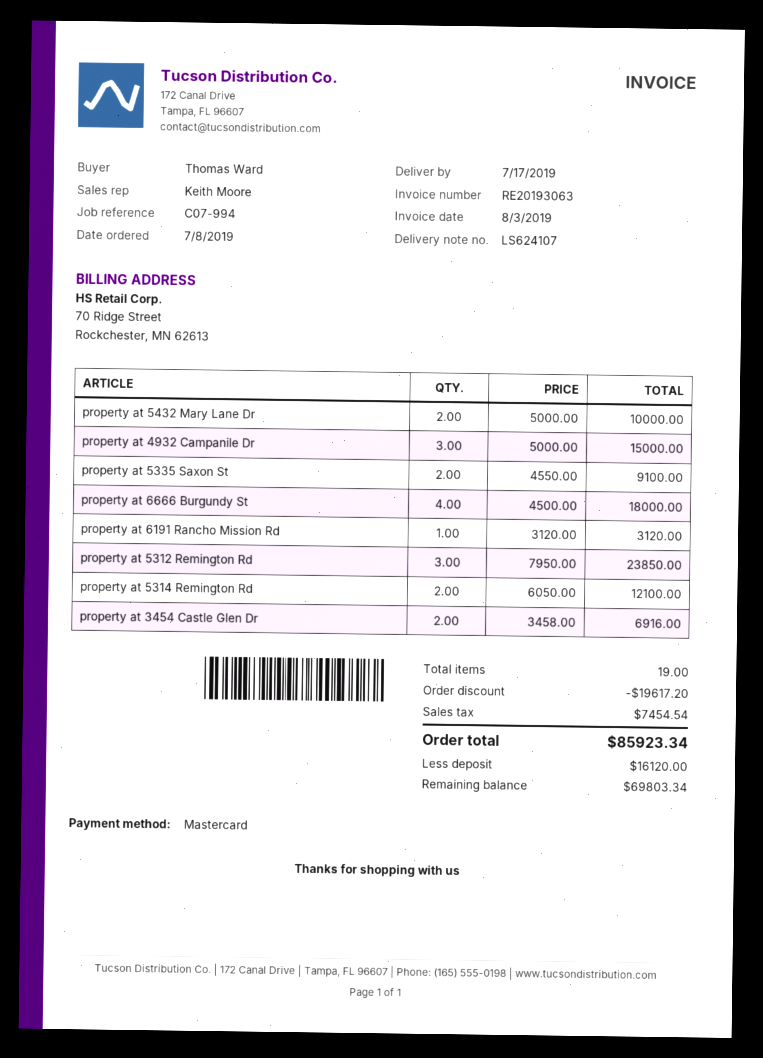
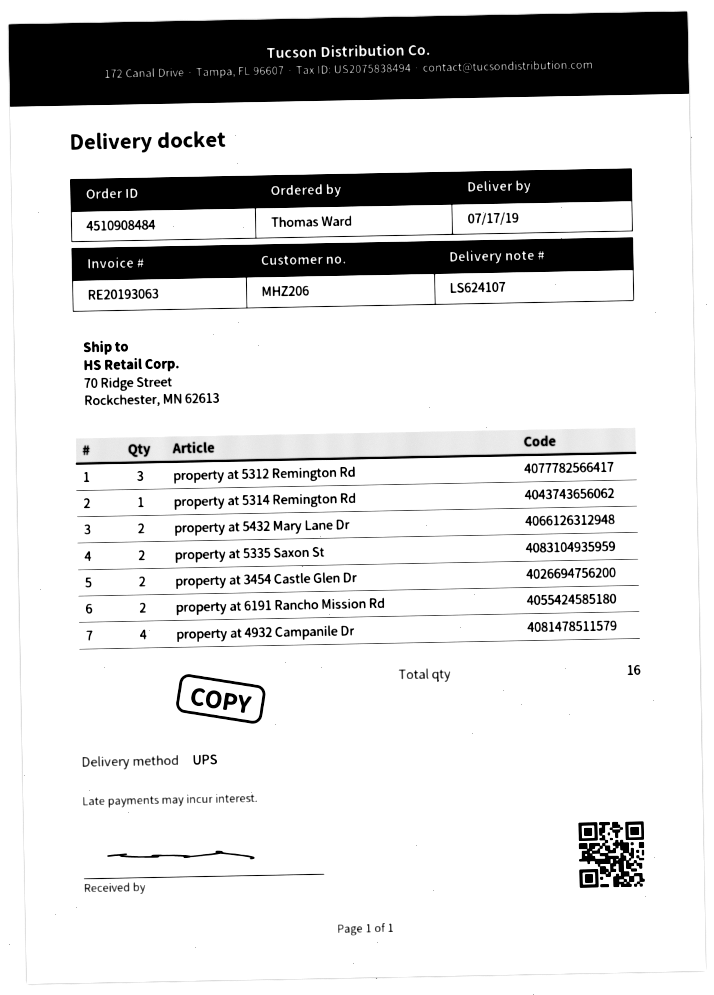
property at 4932 Campanile Dr: 3 -> 4
property at 6666 Burgundy St: 4 -> none
property at 6191 Rancho Mission Rd: 1 -> 2
property at 5314 Remington Rd: 2 -> 1
total quantity: 19 -> 16

